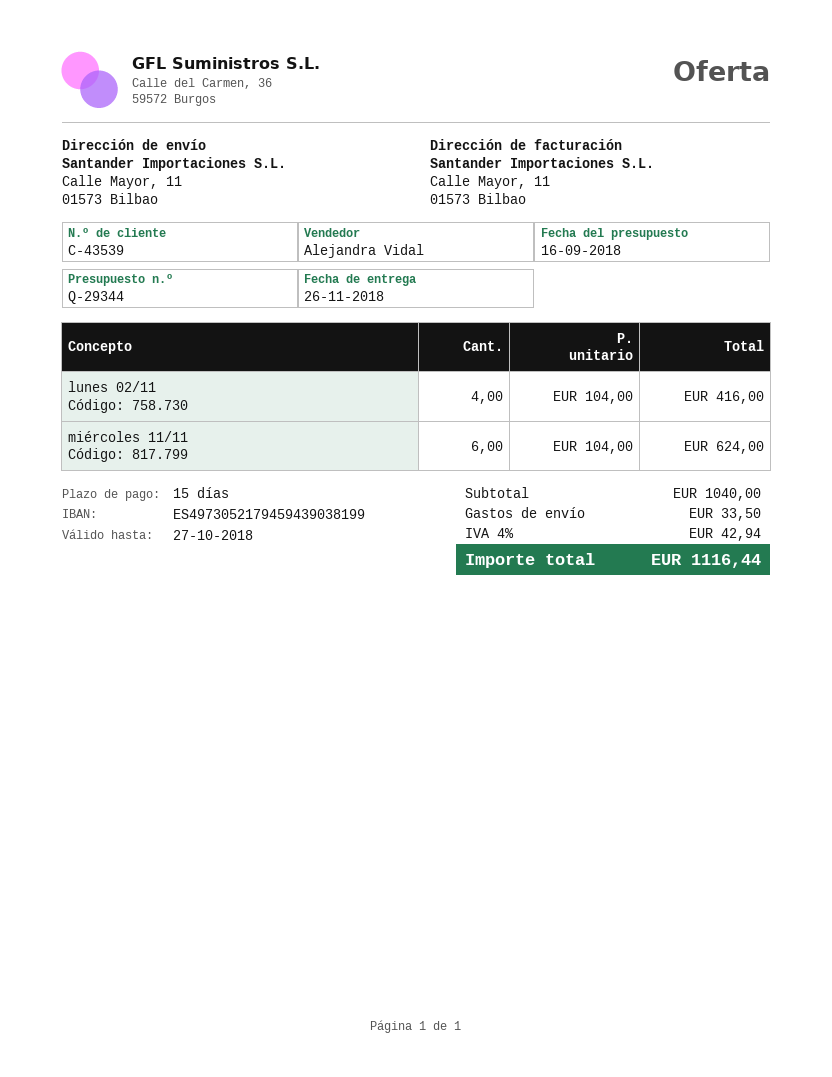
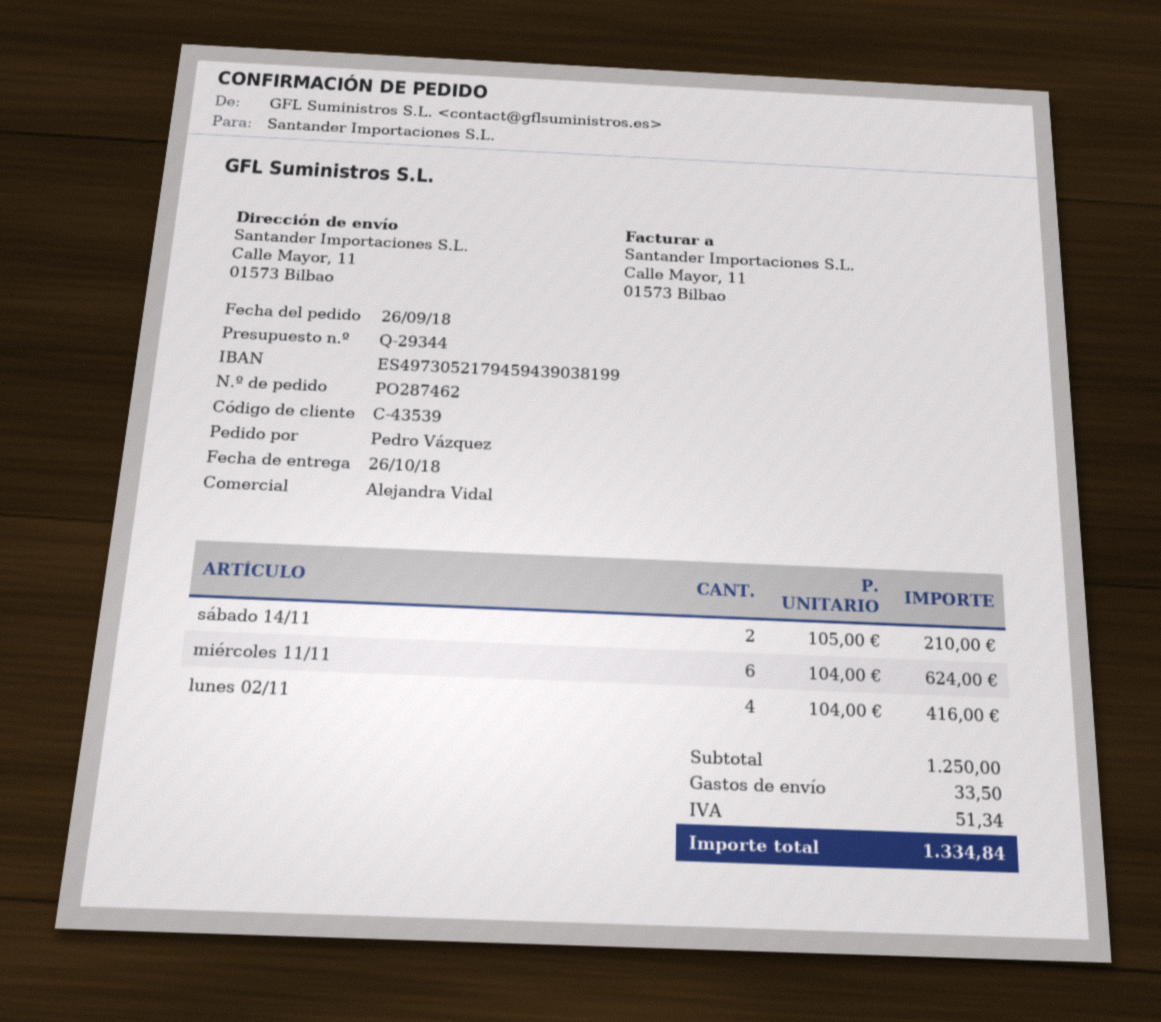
delivery date: 2018-11-26 -> 2018-10-26
sábado 14/11: none -> 2 x 105.00 = 210.00
subtotal: 1040.00 -> 1250.00
tax: 42.94 -> 51.34
total: 1116.44 -> 1334.84

